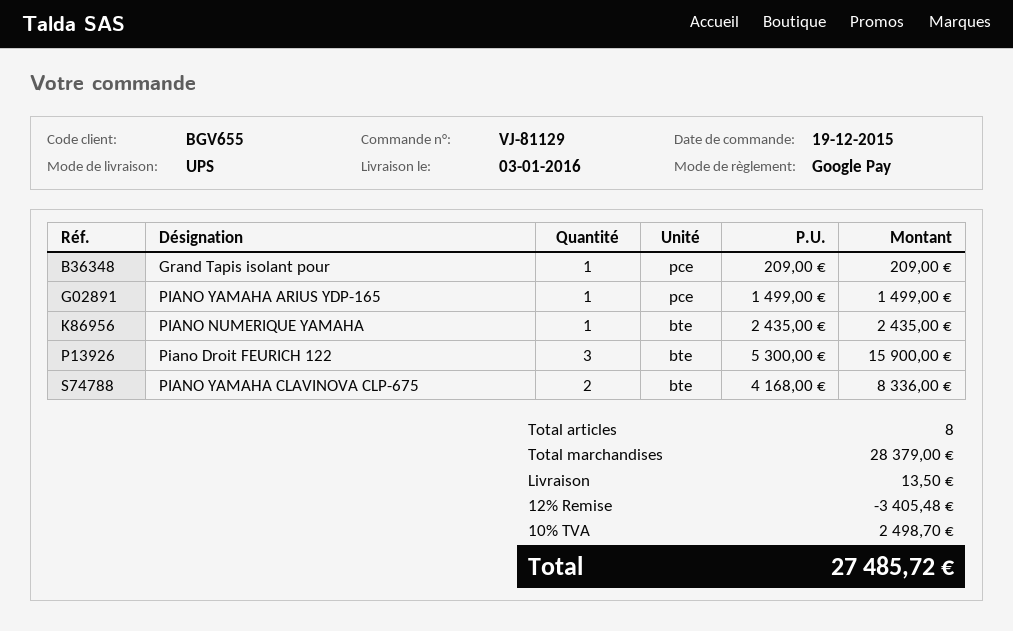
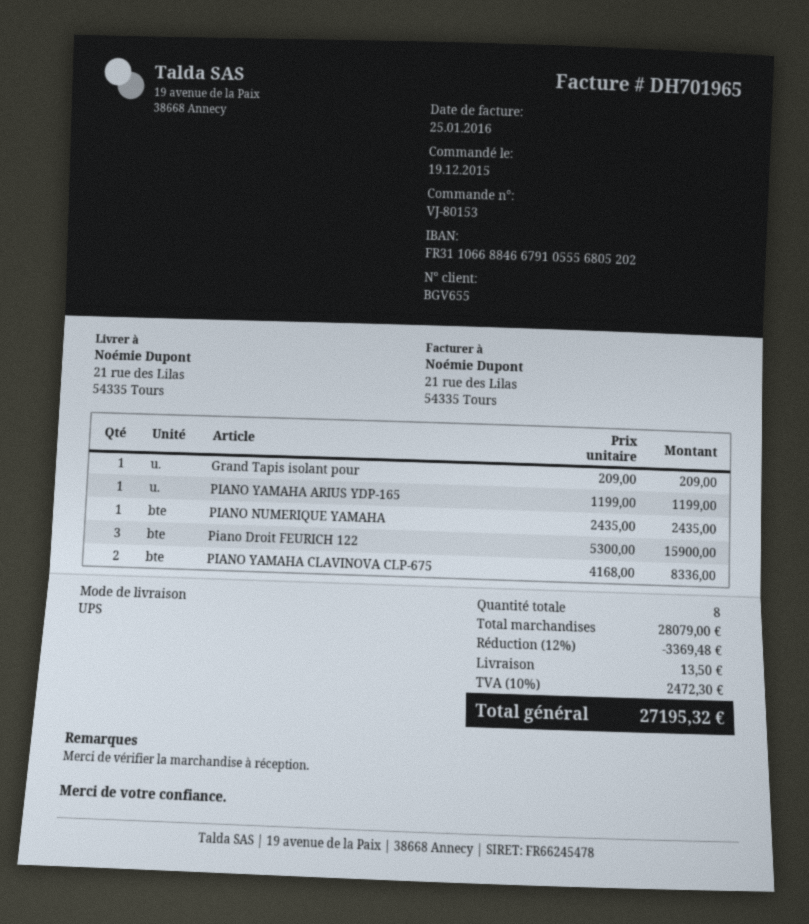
order number: VJ-81129 -> VJ-80153
PIANO YAMAHA ARIUS YDP-165: 1 x 1499.00 = 1499.00 -> 1 x 1199.00 = 1199.00
subtotal: 28379.00 -> 28079.00
discount: 12% = 3405.48 -> 12% = 3369.48
tax: 10% = 2498.70 -> 10% = 2472.30
total: 27485.72 -> 27195.32

